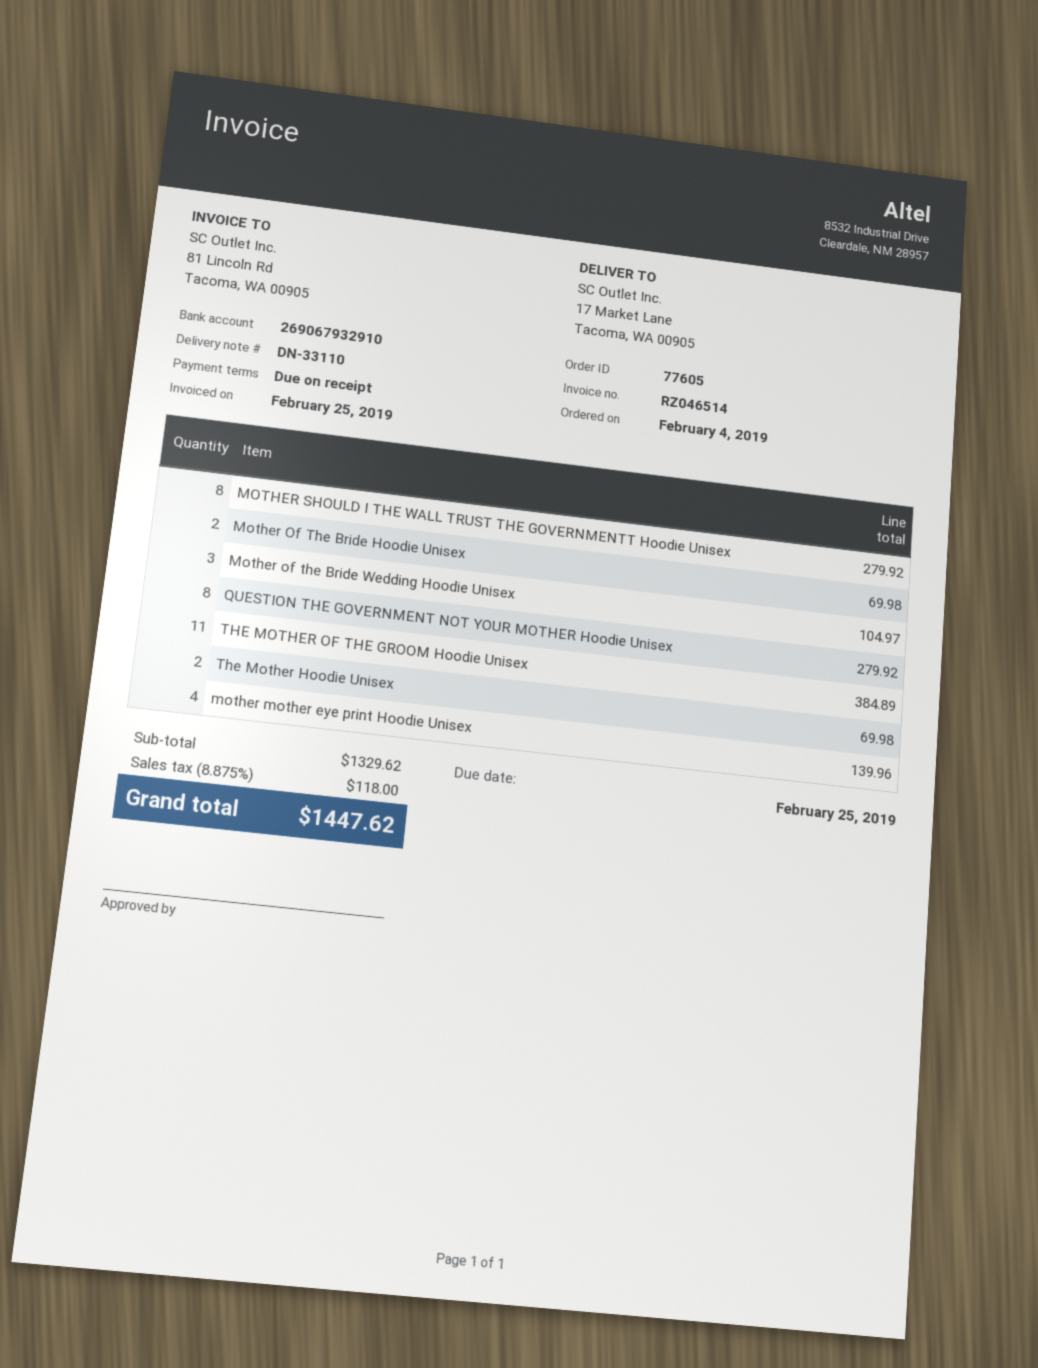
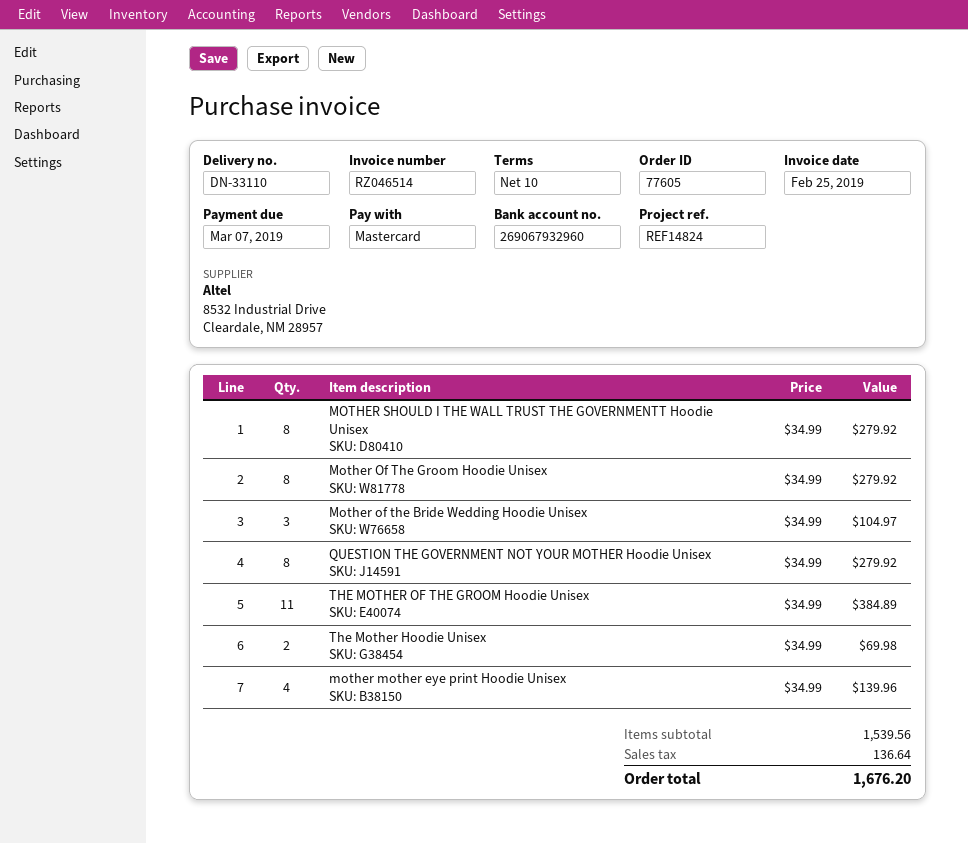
payment terms: on receipt -> 10 days
due date: 2019-02-25 -> 2019-03-07
bank account: 269067932910 -> 269067932960
Mother Of The Bride Hoodie Unisex: 2 for 69.98 -> none
Mother Of The Groom Hoodie Unisex: none -> 8 for 279.92
subtotal: 1329.62 -> 1539.56
tax: 118.00 -> 136.64
total: 1447.62 -> 1676.20

